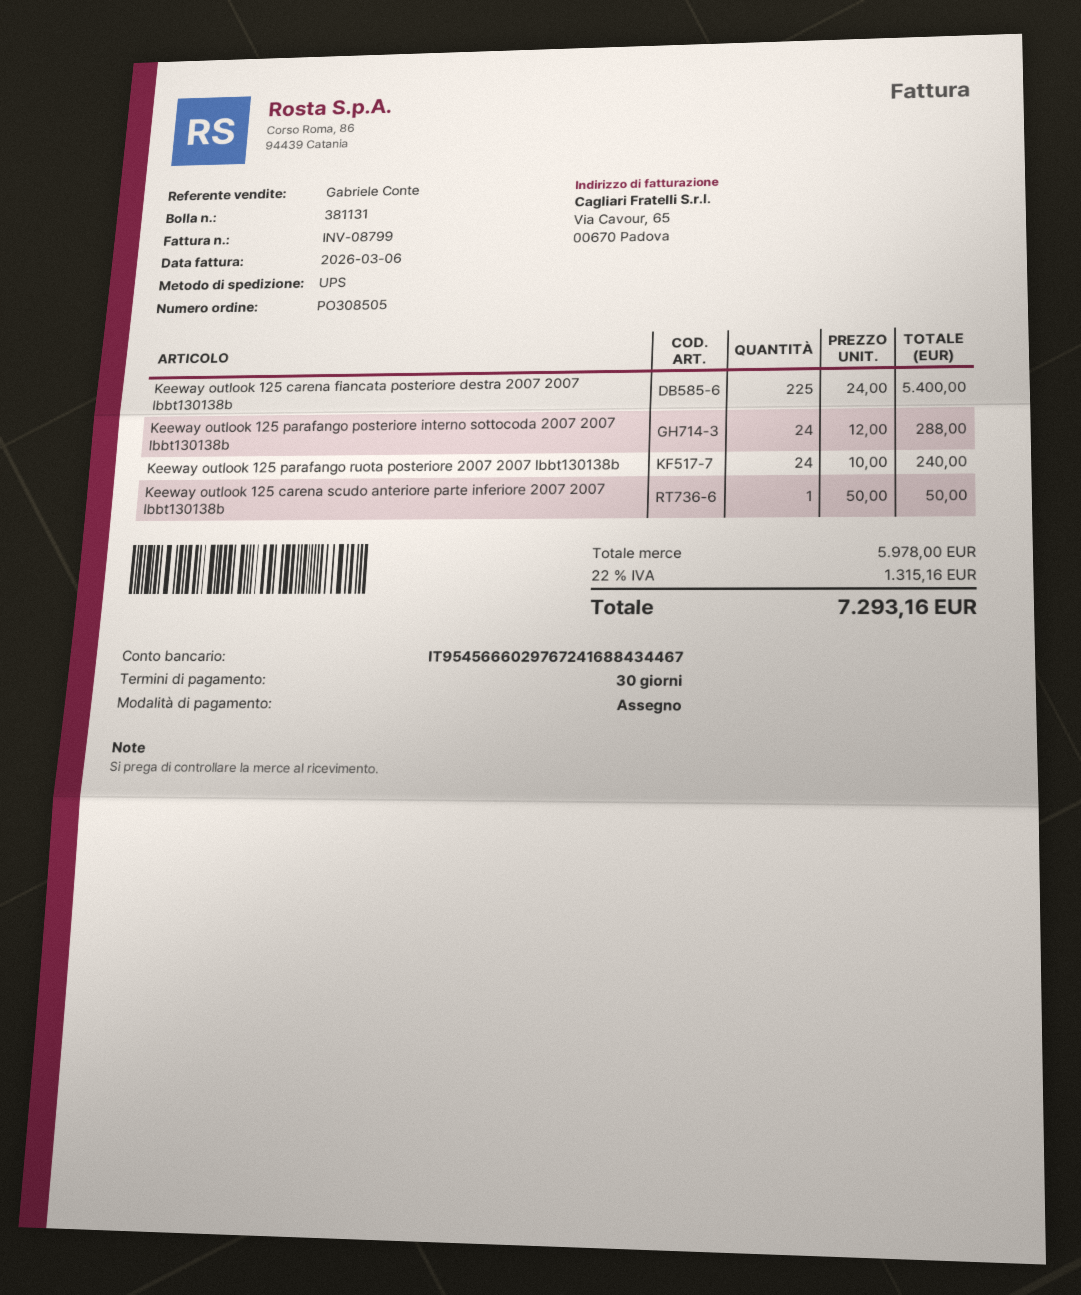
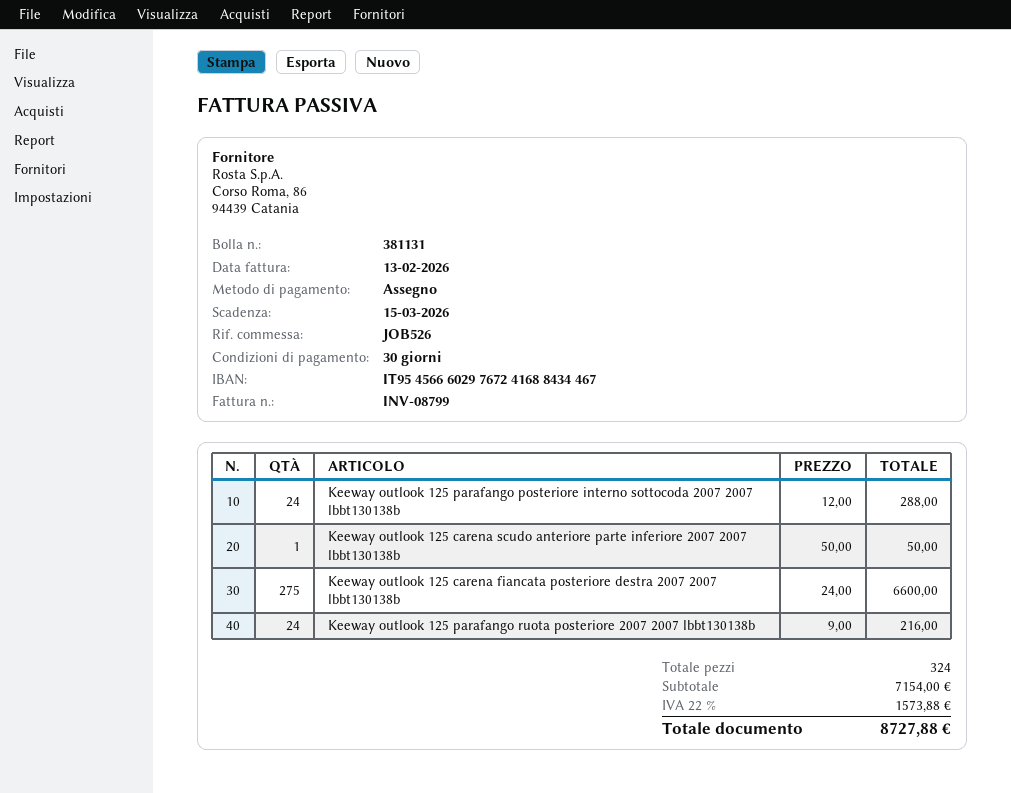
invoice date: 2026-03-06 -> 2026-02-13
Keeway outlook 125 carena fiancata posteriore destra 2007 2007 lbbt130138b: 225 x 24.00 = 5400.00 -> 275 x 24.00 = 6600.00
Keeway outlook 125 parafango ruota posteriore 2007 2007 lbbt130138b: 24 x 10.00 = 240.00 -> 24 x 9.00 = 216.00
subtotal: 5978.00 -> 7154.00
tax: 22% = 1315.16 -> 22% = 1573.88
total: 7293.16 -> 8727.88

